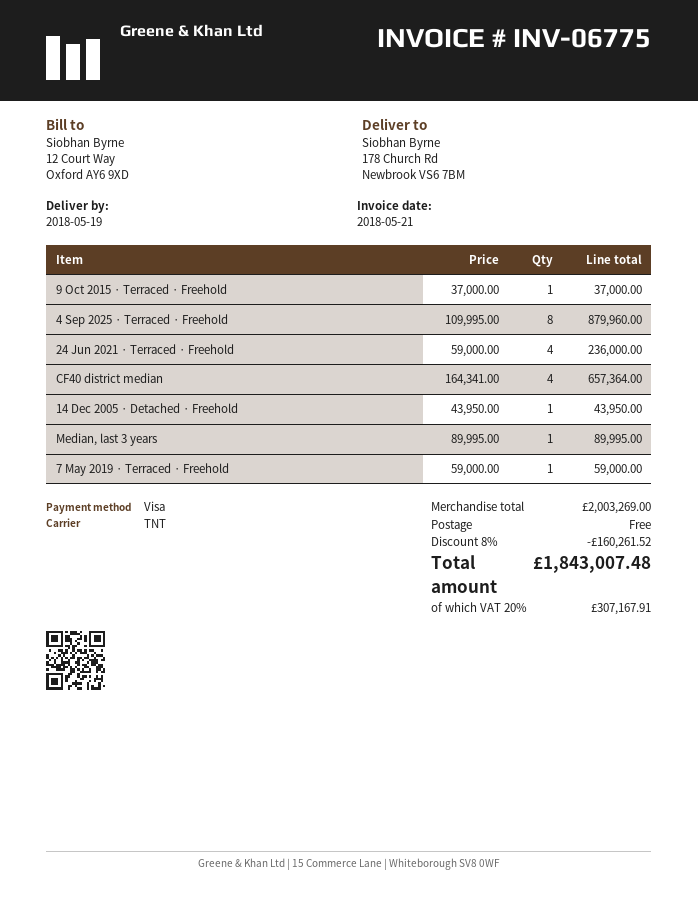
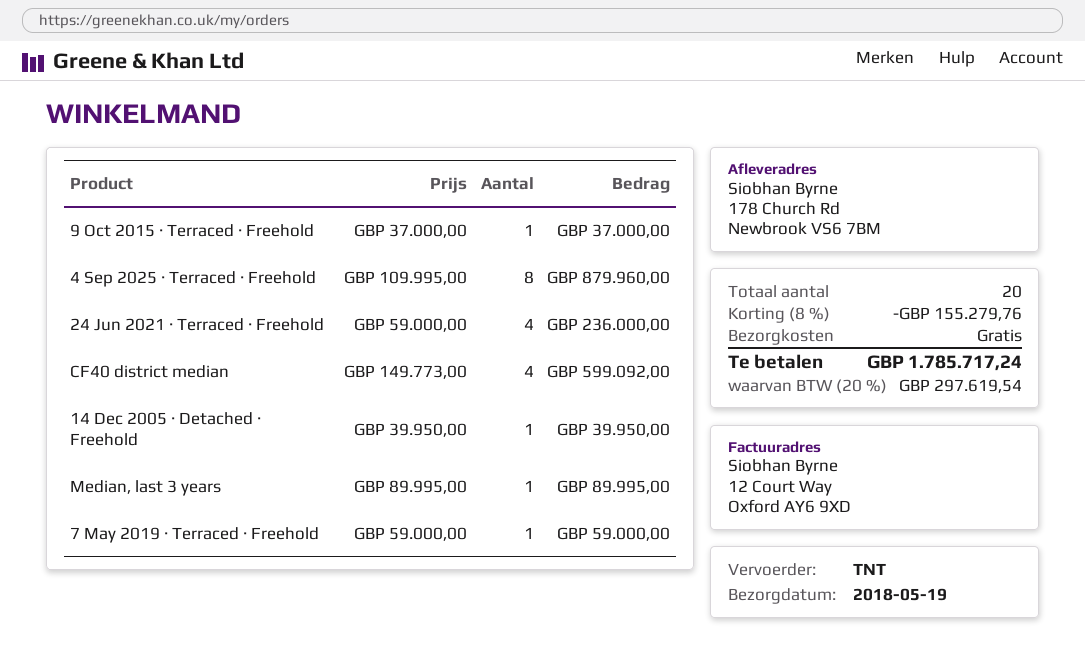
CF40 district median: 4 x 164341.00 = 657364.00 -> 4 x 149773.00 = 599092.00
14 Dec 2005 · Detached · Freehold: 1 x 43950.00 = 43950.00 -> 1 x 39950.00 = 39950.00
discount: 8% = 160261.52 -> 8% = 155279.76
tax: 20% = 307167.91 -> 20% = 297619.54
total: 1843007.48 -> 1785717.24

